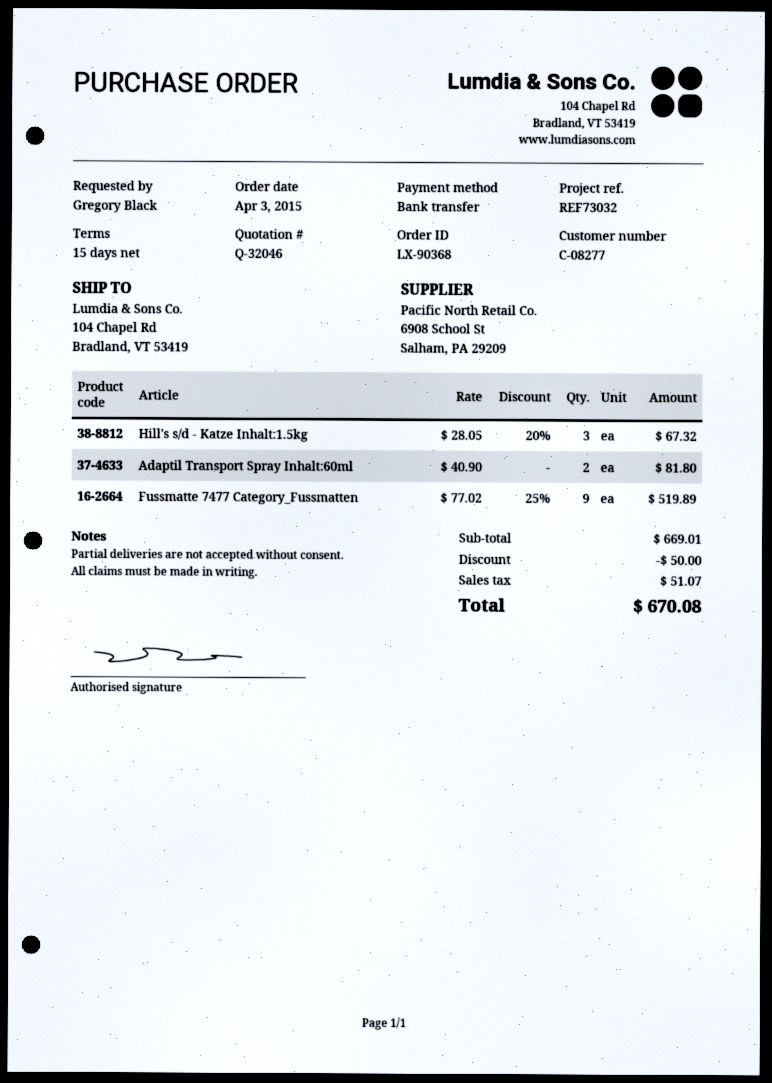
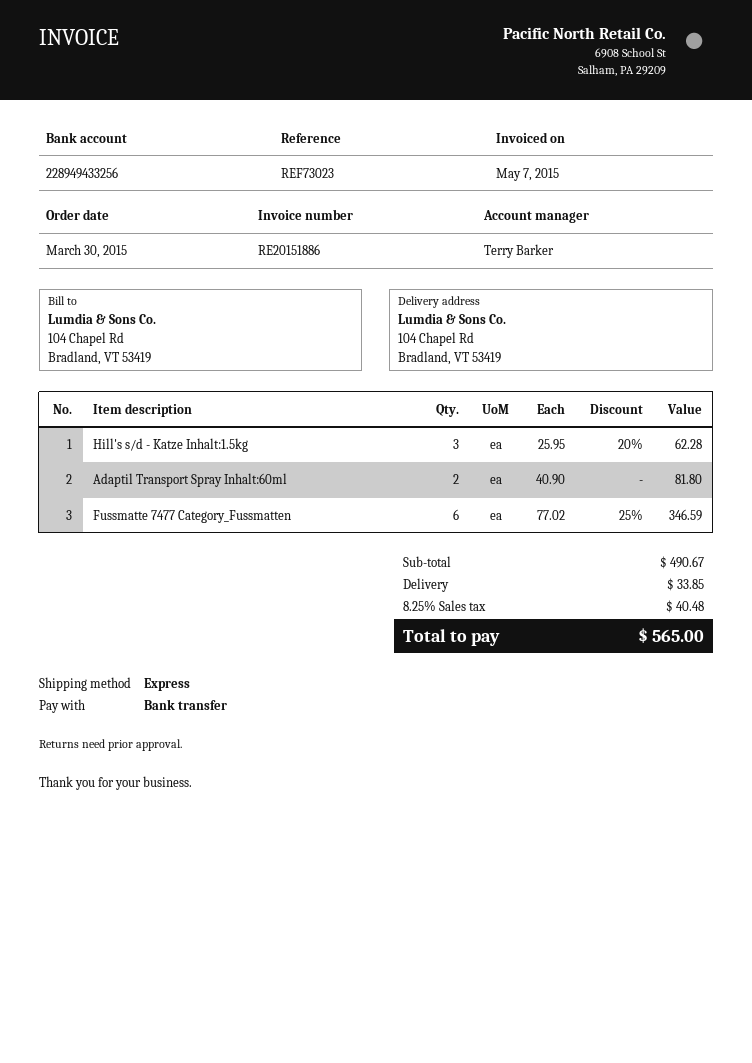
order date: 2015-04-03 -> 2015-03-30
reference: REF73032 -> REF73023
Hill's s/d - Katze Inhalt:1.5kg: 3 x 28.05 - 20% = 67.32 -> 3 x 25.95 - 20% = 62.28
Fussmatte 7477 Category_Fussmatten: 9 x 77.02 - 25% = 519.89 -> 6 x 77.02 - 25% = 346.59
subtotal: 669.01 -> 490.67
discount: 50.00 -> none
shipping: none -> 33.85
tax: 51.07 -> 40.48
total: 670.08 -> 565.00

